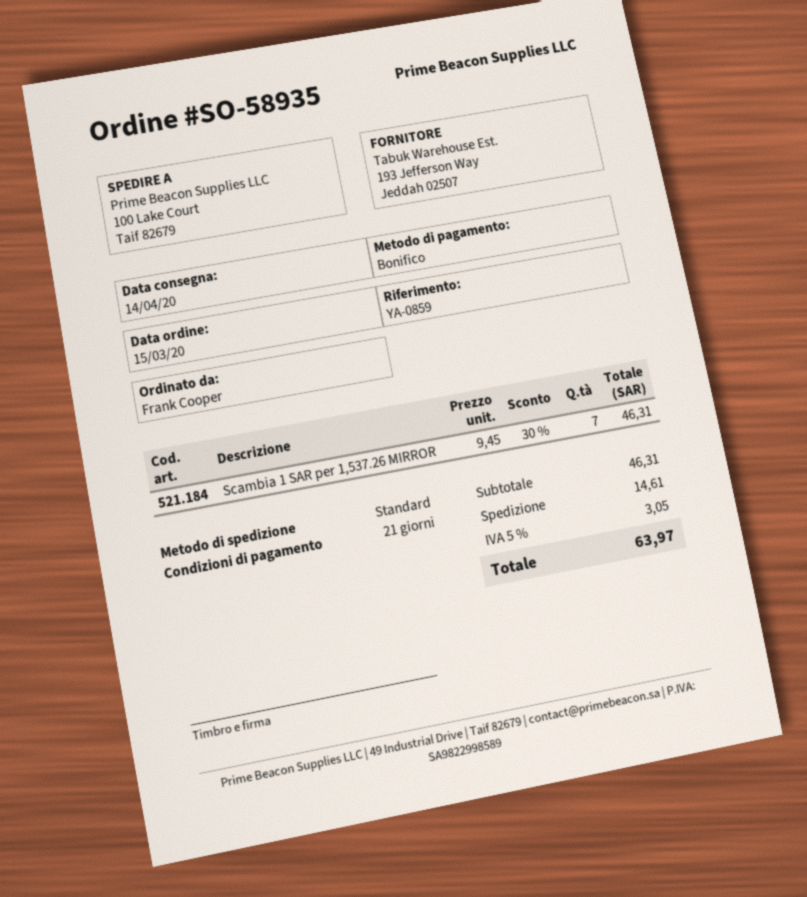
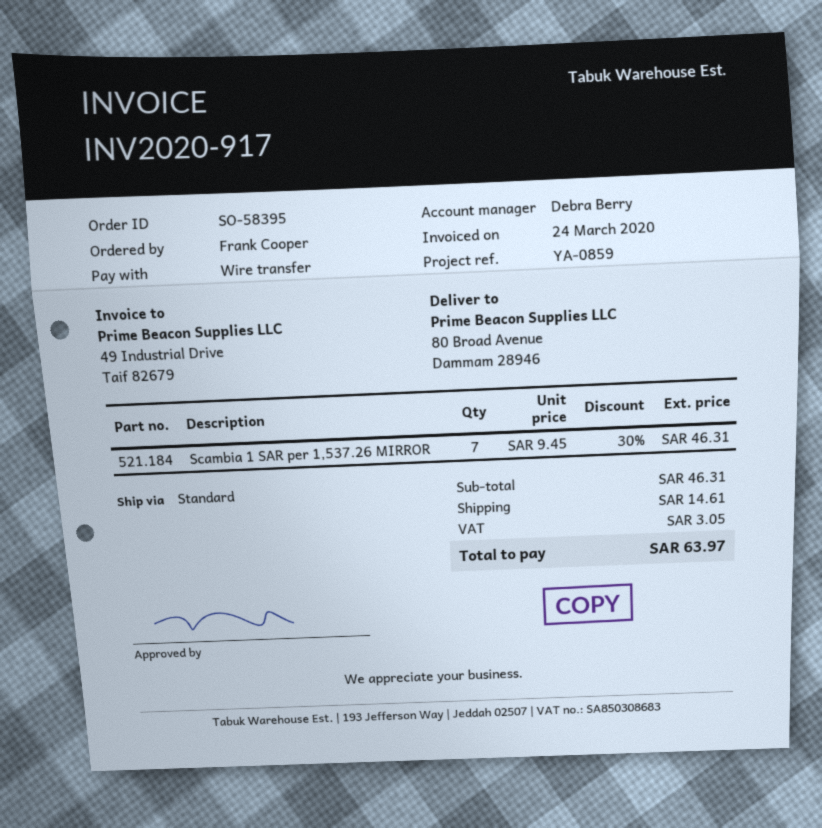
order number: SO-58935 -> SO-58395
ship to: 100 Lake Court, Taif 82679 -> 80 Broad Avenue, Dammam 28946

